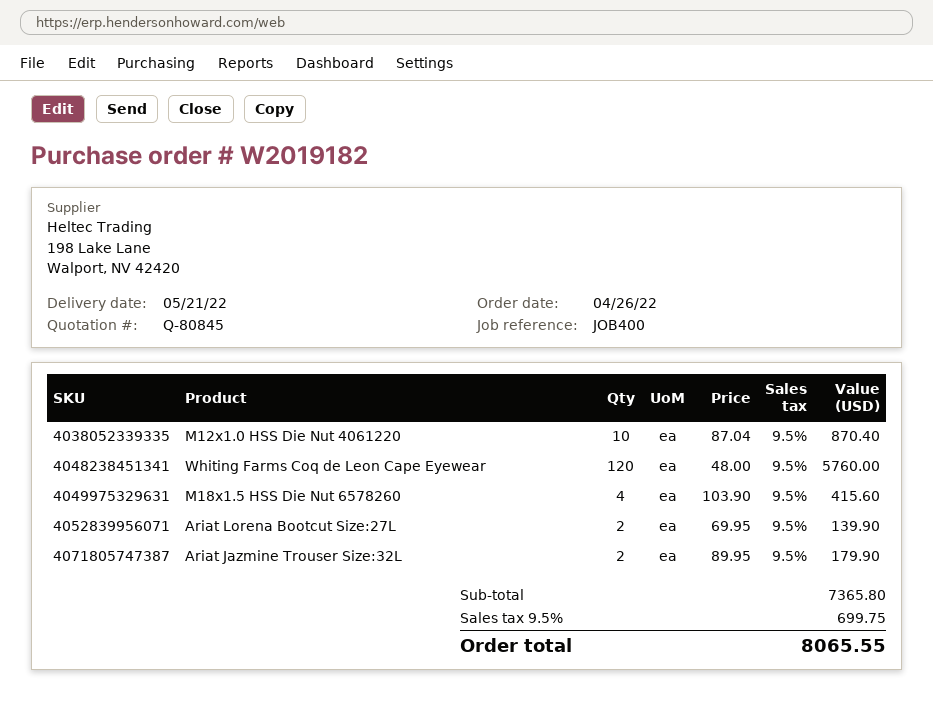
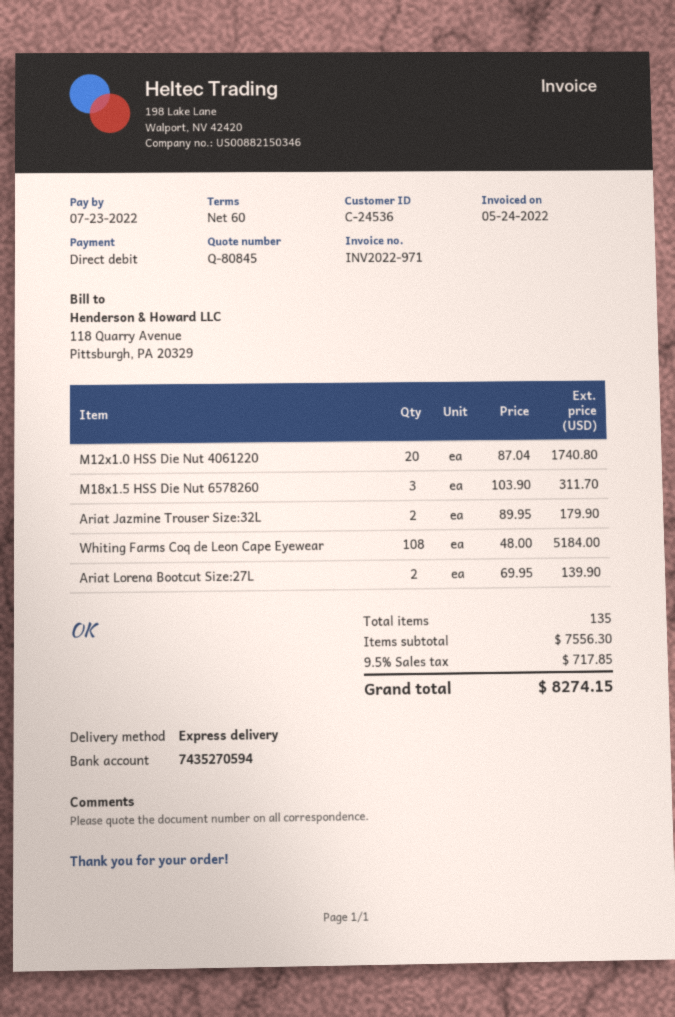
M12x1.0 HSS Die Nut 4061220: 10 x 87.04 = 870.40 -> 20 x 87.04 = 1740.80
Whiting Farms Coq de Leon Cape Eyewear: 120 x 48.00 = 5760.00 -> 108 x 48.00 = 5184.00
M18x1.5 HSS Die Nut 6578260: 4 x 103.90 = 415.60 -> 3 x 103.90 = 311.70
subtotal: 7365.80 -> 7556.30
tax: 9.5% = 699.75 -> 9.5% = 717.85
total: 8065.55 -> 8274.15

